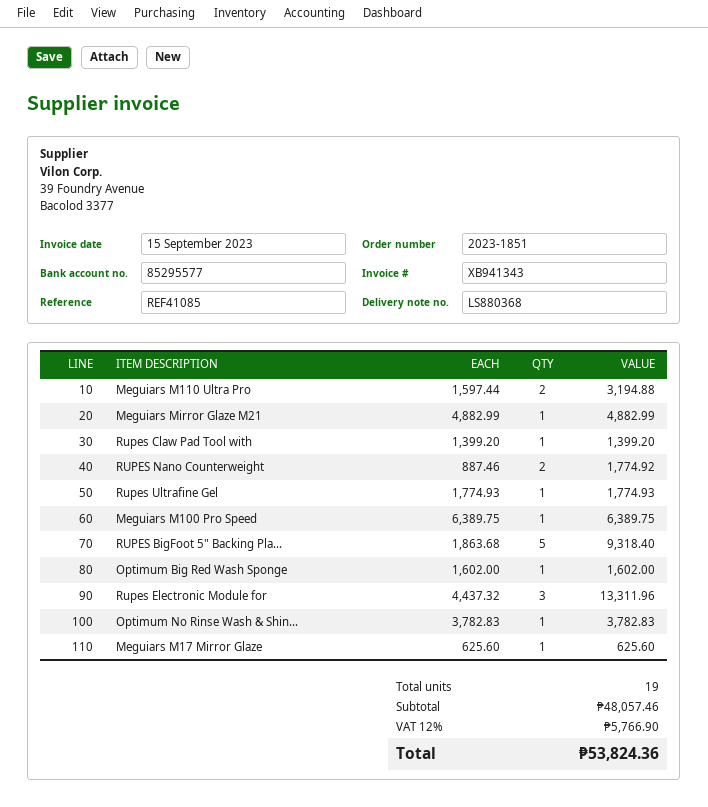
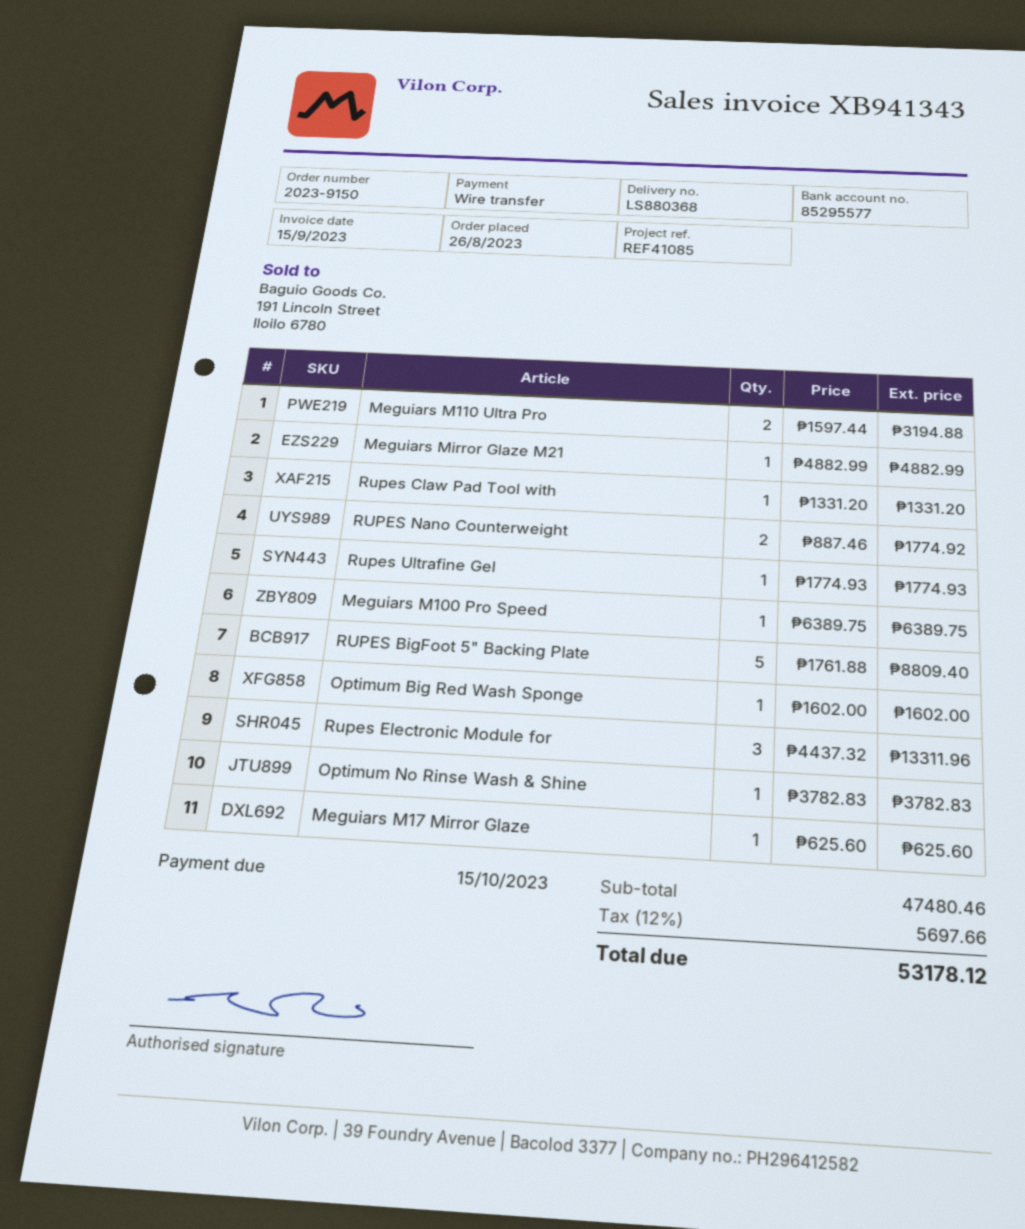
order number: 2023-1851 -> 2023-9150
Rupes Claw Pad Tool with: 1 x 1399.20 = 1399.20 -> 1 x 1331.20 = 1331.20
RUPES BigFoot 5" Backing Pla...: 5 x 1863.68 = 9318.40 -> 5 x 1761.88 = 8809.40
subtotal: 48057.46 -> 47480.46
tax: 12% = 5766.90 -> 12% = 5697.66
total: 53824.36 -> 53178.12

